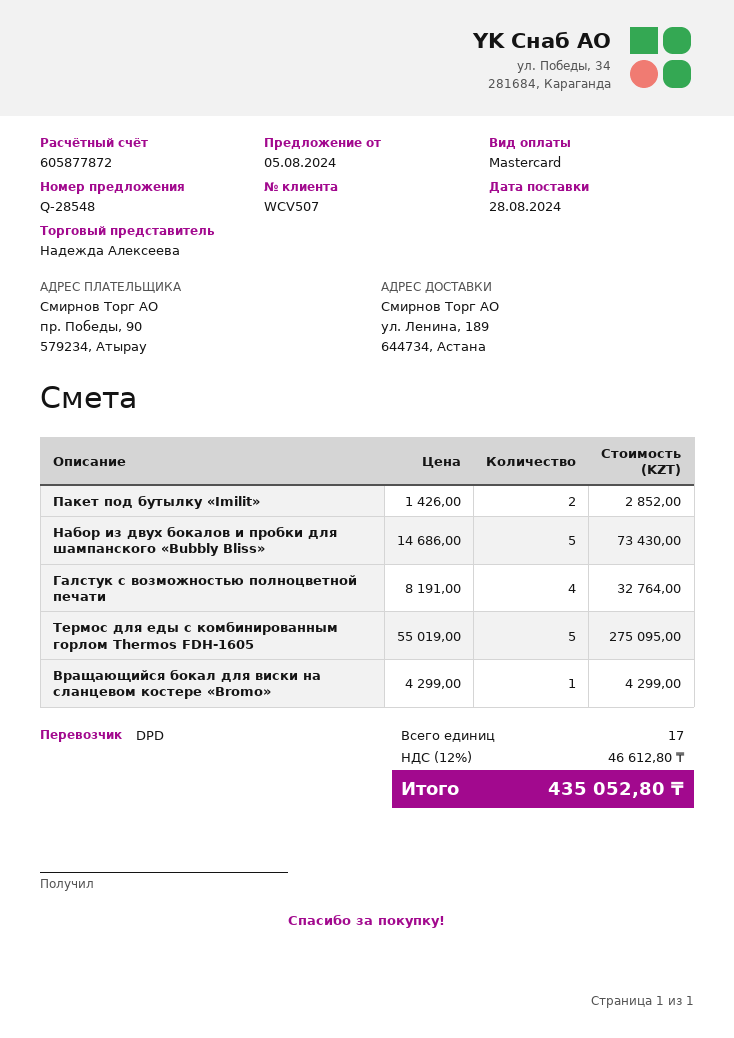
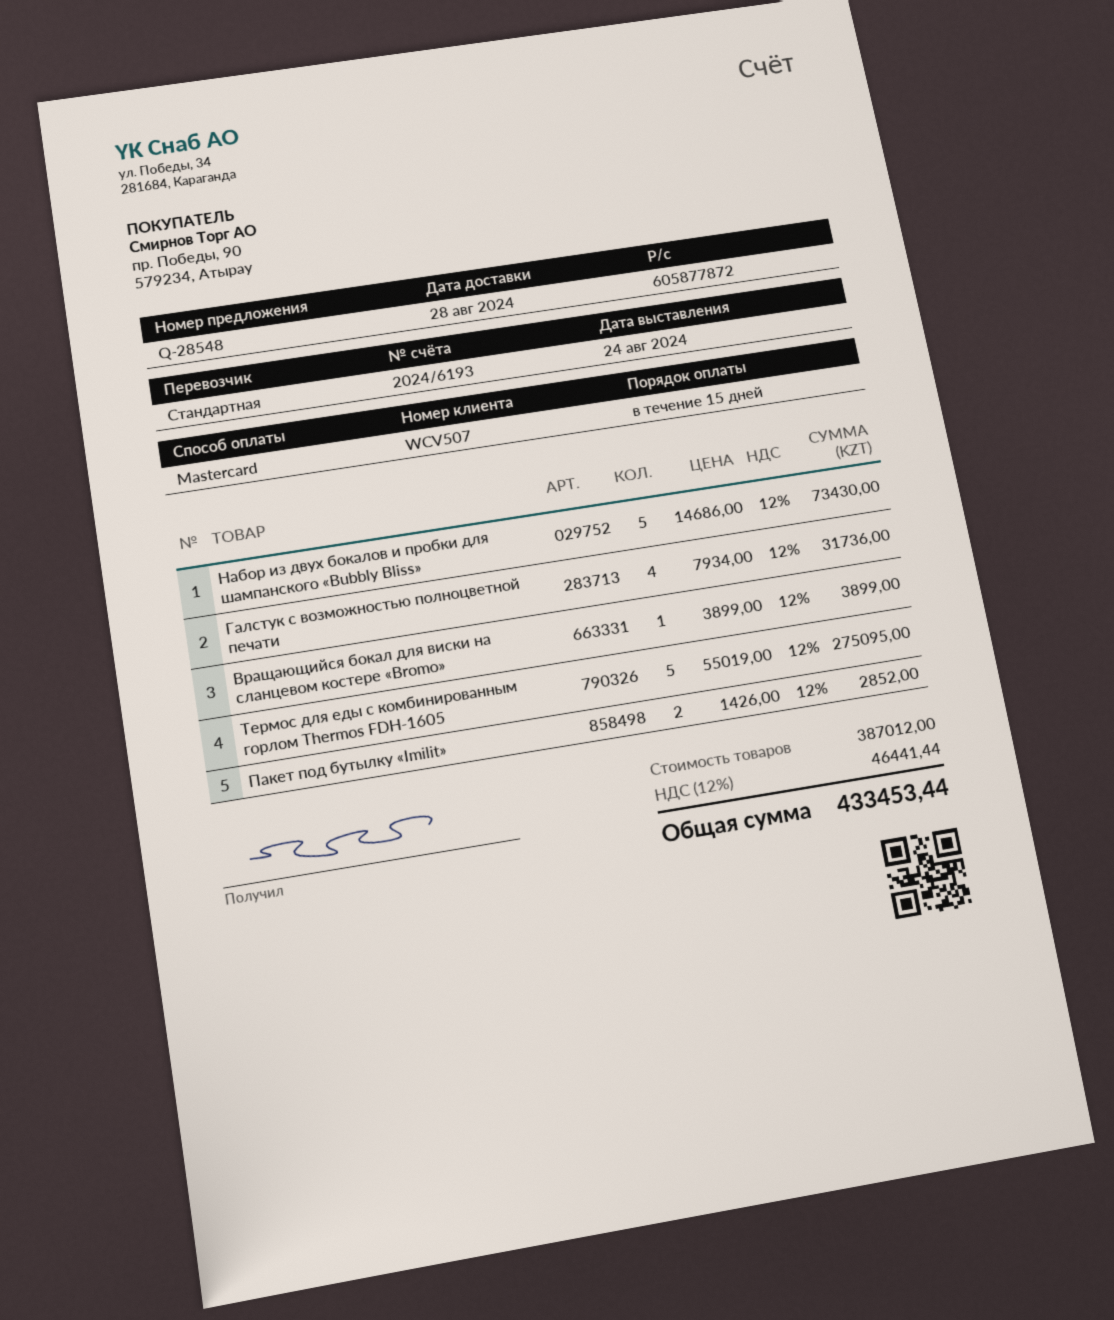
shipping method: DPD -> standard
Галстук с возможностью полноцветной печати: 4 x 8191.00 = 32764.00 -> 4 x 7934.00 = 31736.00
Вращающийся бокал для виски на сланцевом костере «Bromo»: 1 x 4299.00 = 4299.00 -> 1 x 3899.00 = 3899.00
tax: 12% = 46612.80 -> 12% = 46441.44
total: 435052.80 -> 433453.44

